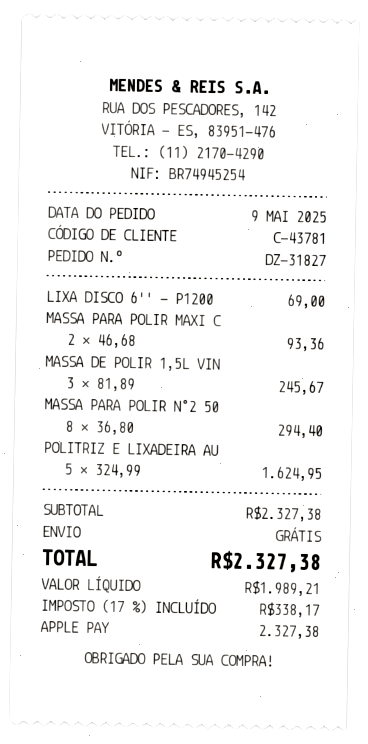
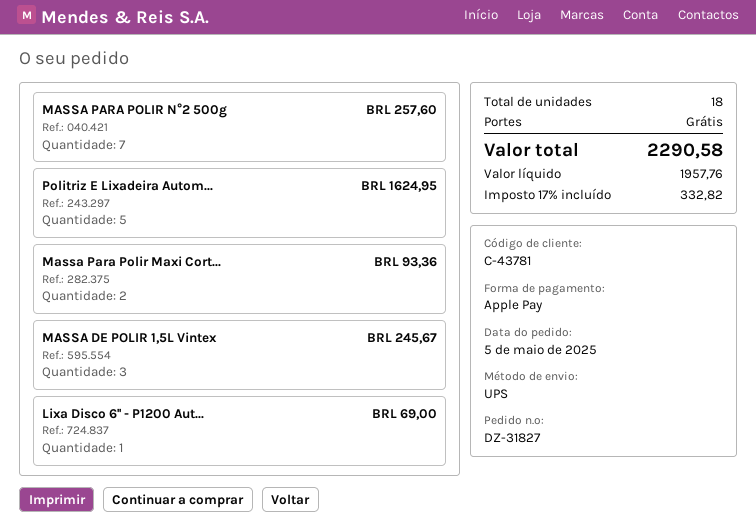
order date: 2025-05-09 -> 2025-05-05
MASSA PARA POLIR N°2 50: 8 for 294.40 -> 7 for 257.60
net: 1989.21 -> 1957.76
tax: 17% = 338.17 -> 17% = 332.82
total: 2327.38 -> 2290.58

